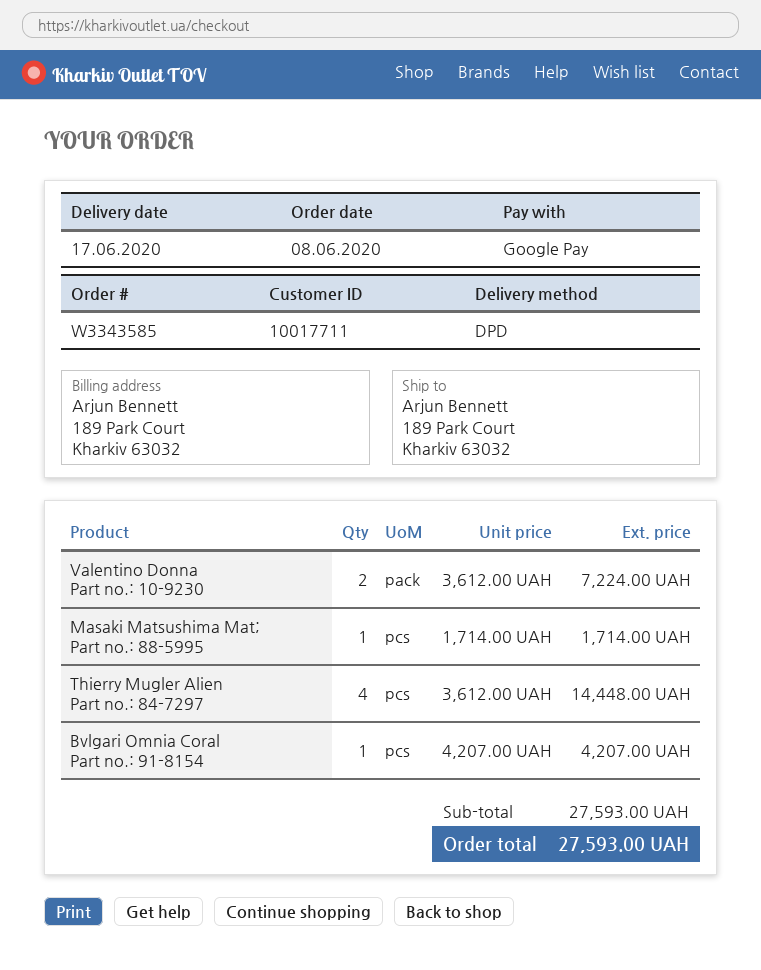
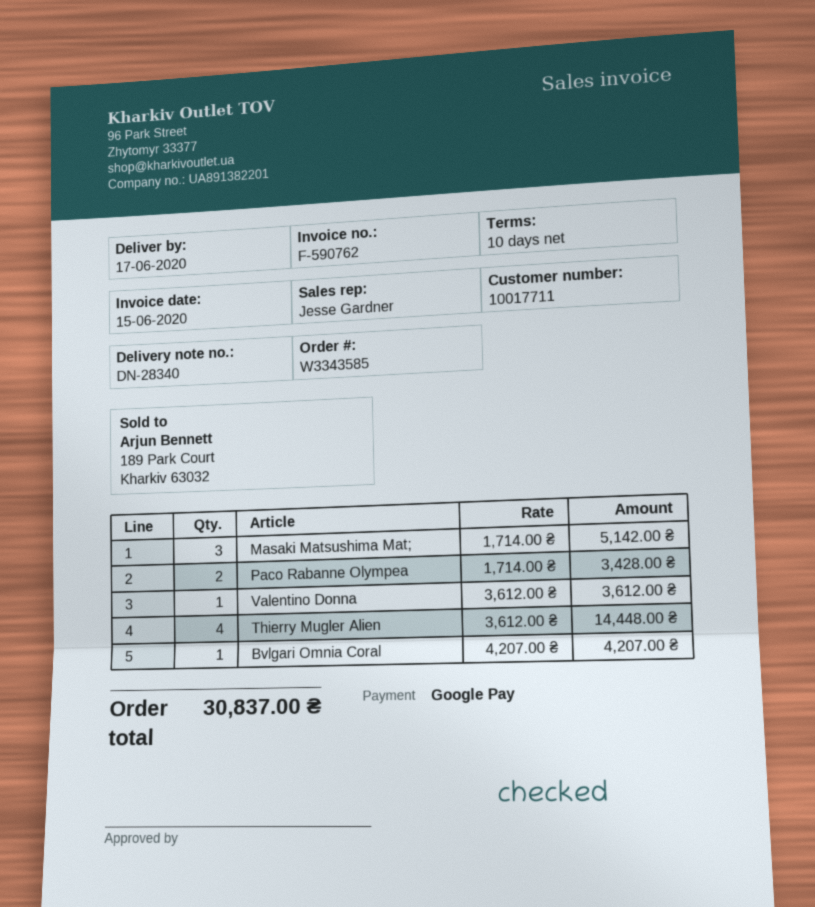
Valentino Donna: 2 x 3612.00 = 7224.00 -> 1 x 3612.00 = 3612.00
Masaki Matsushima Mat;: 1 x 1714.00 = 1714.00 -> 3 x 1714.00 = 5142.00
Paco Rabanne Olympea: none -> 2 x 1714.00 = 3428.00
total: 27593.00 -> 30837.00

